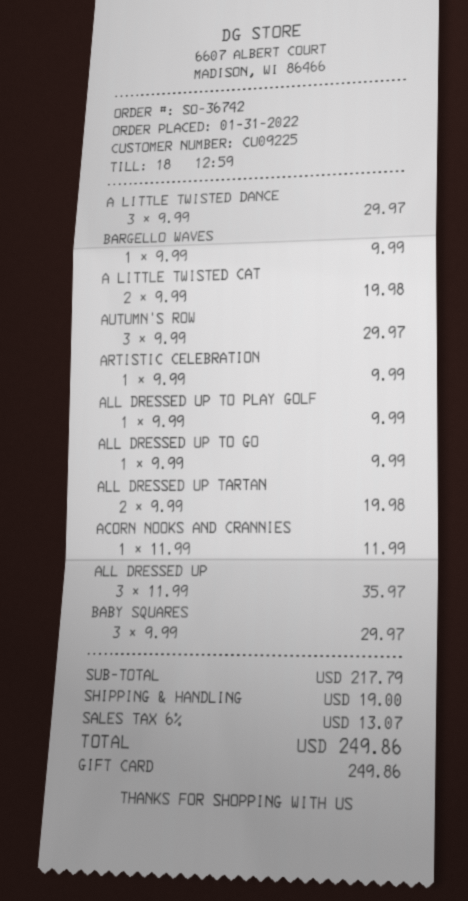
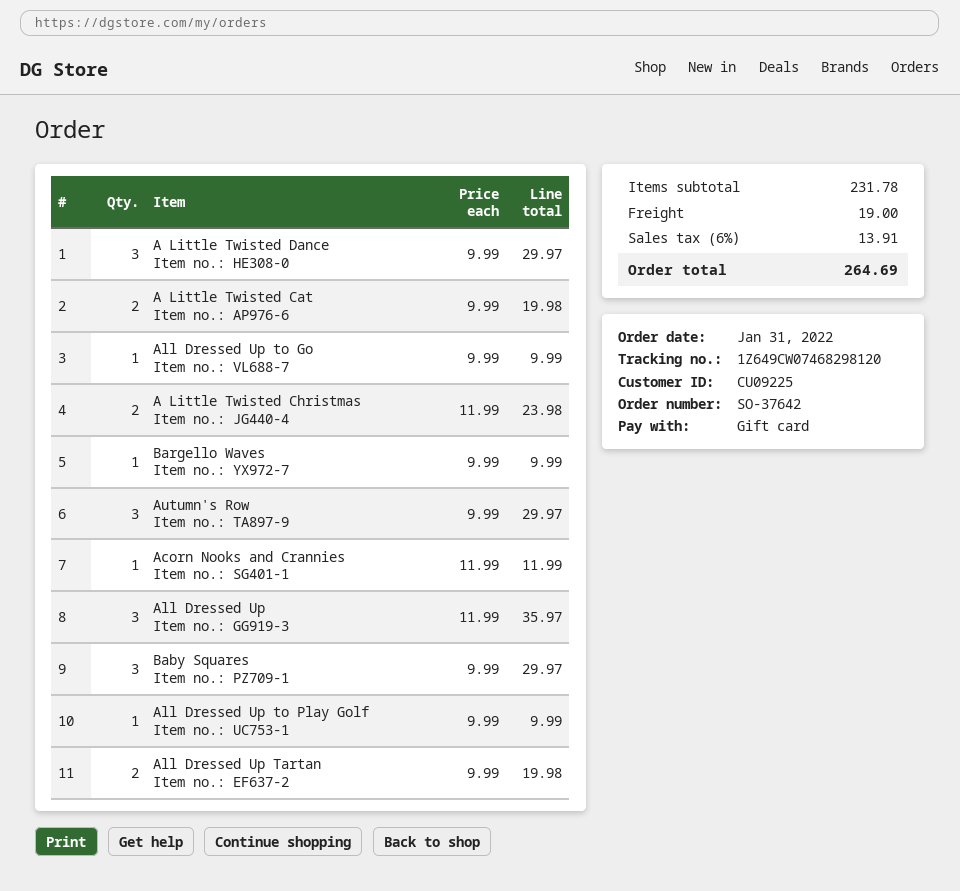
order number: SO-36742 -> SO-37642
ARTISTIC CELEBRATION: 1 x 9.99 = 9.99 -> none
A Little Twisted Christmas: none -> 2 x 11.99 = 23.98
subtotal: 217.79 -> 231.78
tax: 6% = 13.07 -> 6% = 13.91
total: 249.86 -> 264.69

